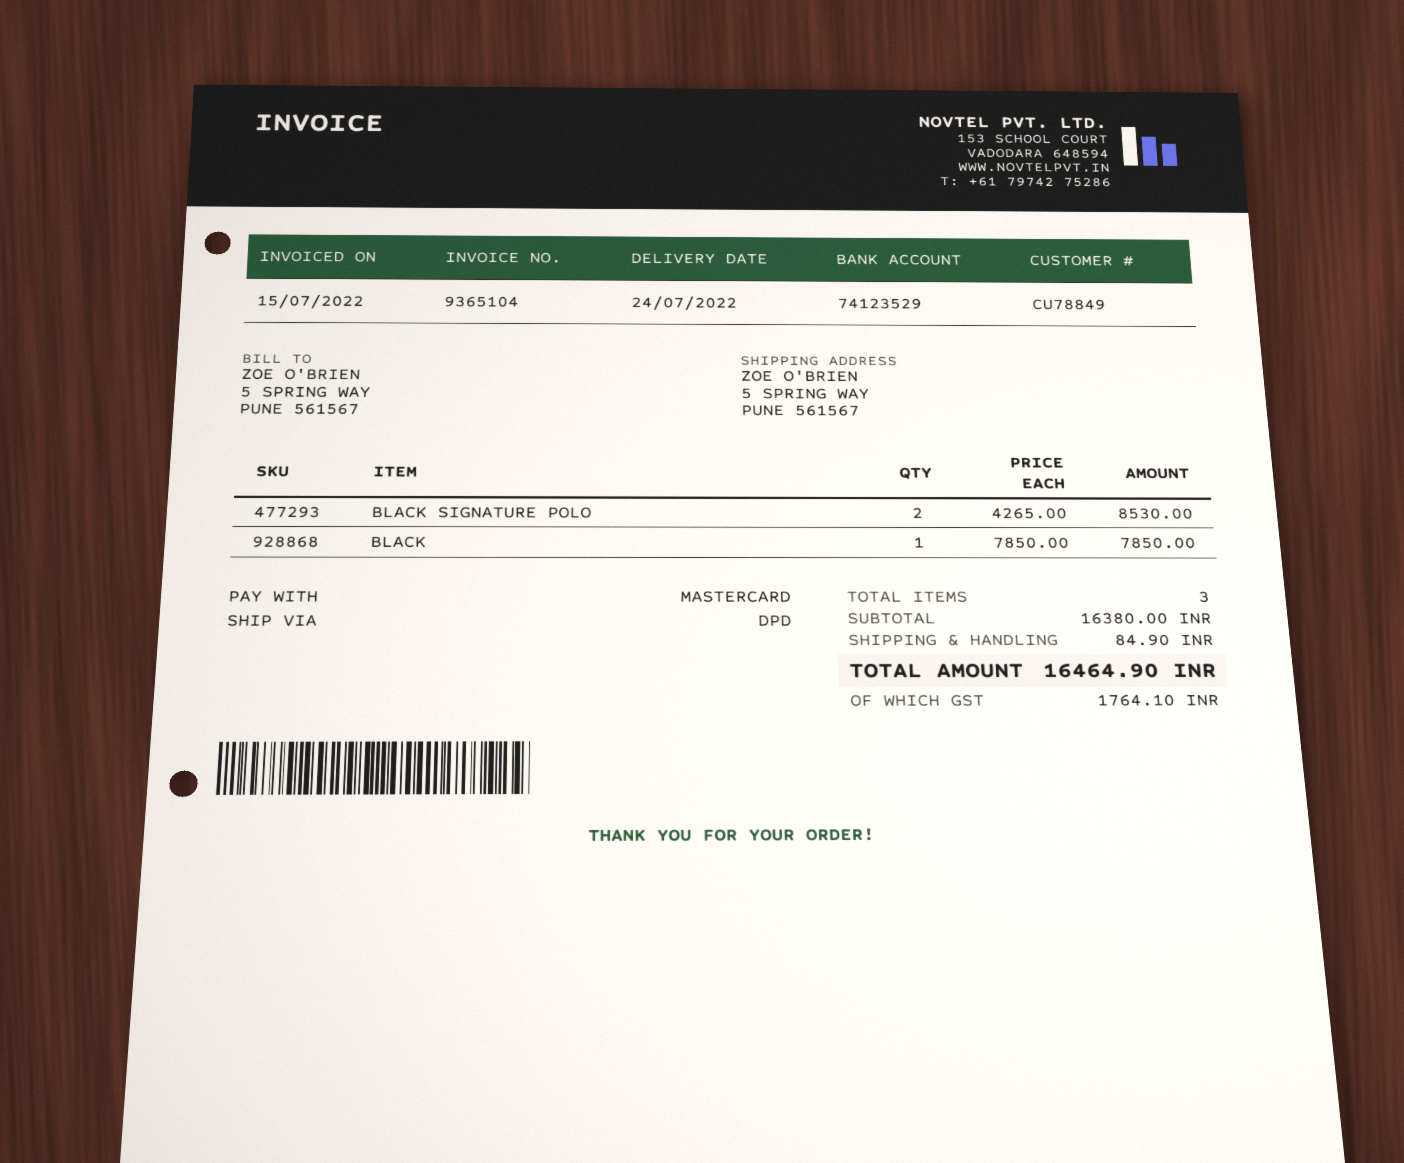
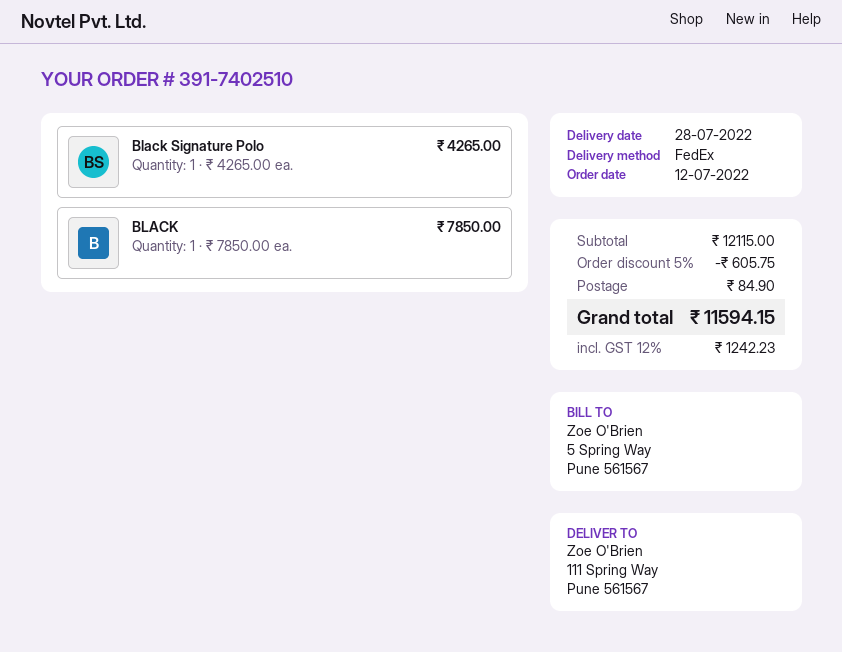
delivery date: 2022-07-24 -> 2022-07-28
shipping method: DPD -> FedEx
ship to: 5 SPRING WAY, PUNE 561567 -> 111 Spring Way, Pune 561567
BLACK SIGNATURE POLO: 2 x 4265.00 = 8530.00 -> 1 x 4265.00 = 4265.00
subtotal: 16380.00 -> 12115.00
discount: none -> 5% = 605.75
tax: 1764.10 -> 1242.23
total: 16464.90 -> 11594.15

